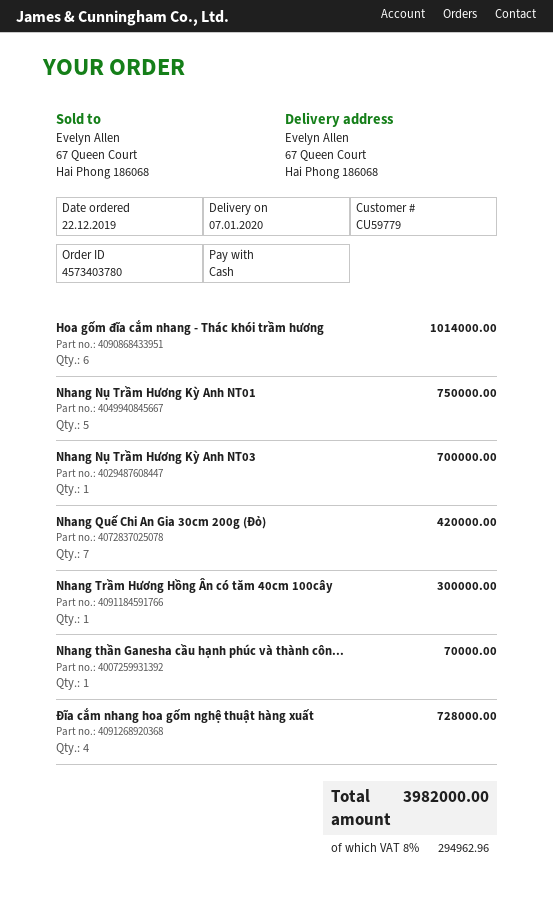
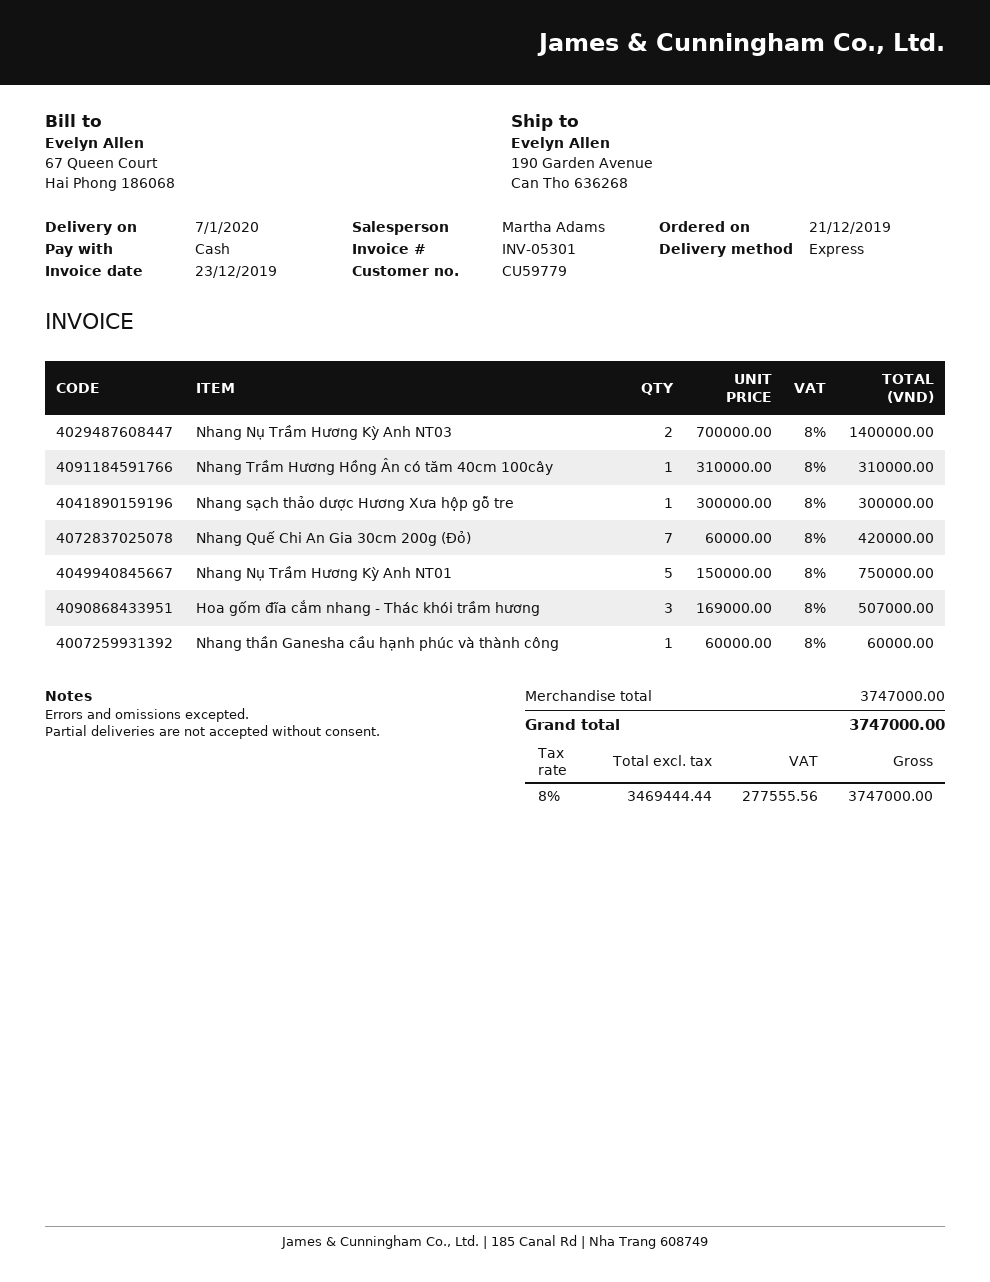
order date: 2019-12-22 -> 2019-12-21
ship to: 67 Queen Court, Hai Phong 186068 -> 190 Garden Avenue, Can Tho 636268
Hoa gốm đĩa cắm nhang - Thác khói trầm hương: 6 for 1014000.00 -> 3 for 507000.00
Nhang Nụ Trầm Hương Kỳ Anh NT03: 1 for 700000.00 -> 2 for 1400000.00
Nhang Trầm Hương Hồng Ân có tăm 40cm 100cây: 1 for 300000.00 -> 1 for 310000.00
Nhang thần Ganesha cầu hạnh phúc và thành côn...: 1 for 70000.00 -> 1 for 60000.00
Đĩa cắm nhang hoa gốm nghệ thuật hàng xuất: 4 for 728000.00 -> none
Nhang sạch thảo dược Hương Xưa hộp gỗ tre: none -> 1 for 300000.00
tax: 8% = 294962.96 -> 8% = 277555.56
total: 3982000.00 -> 3747000.00

